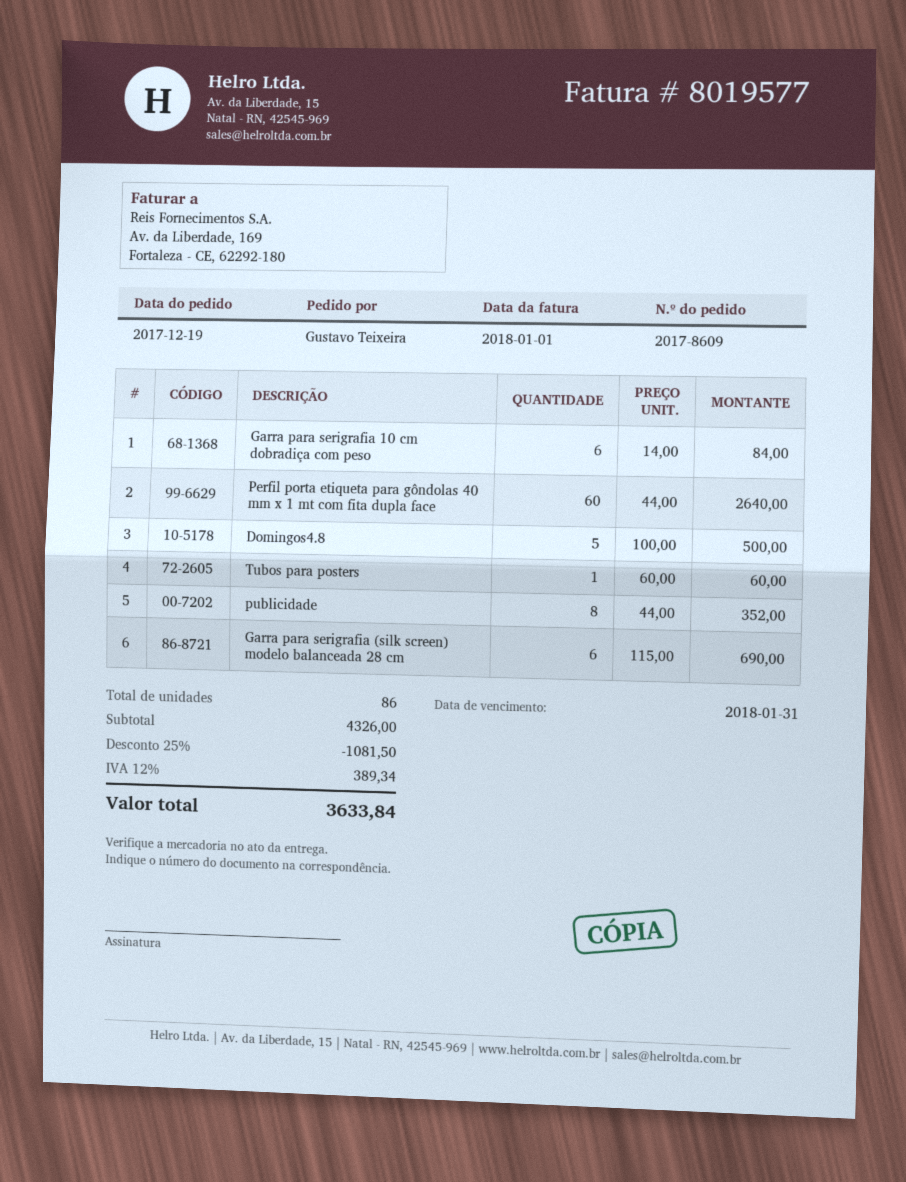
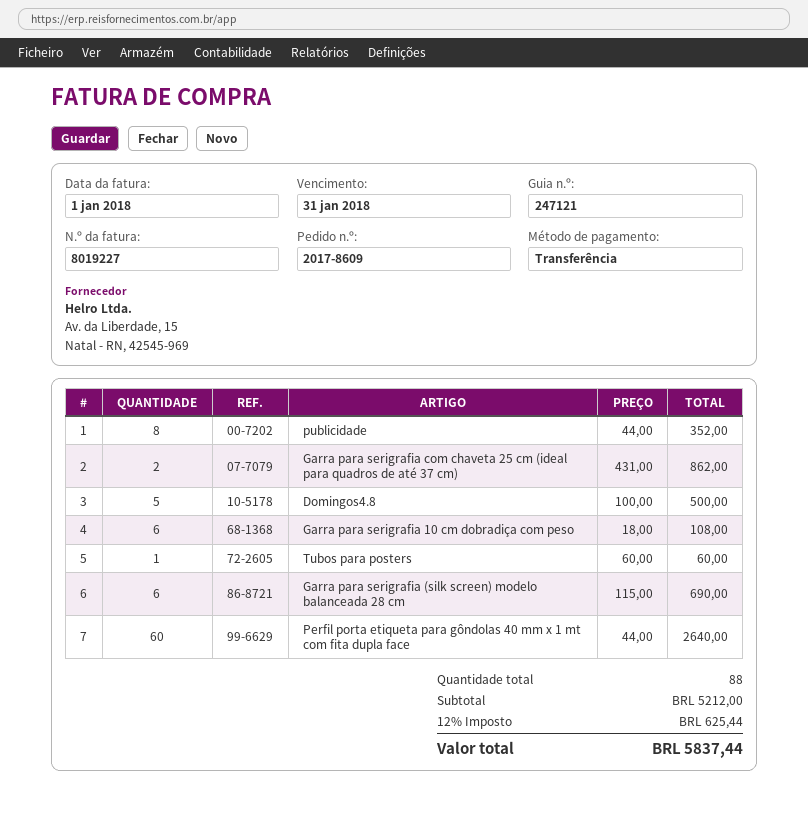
invoice number: 8019577 -> 8019227
Garra para serigrafia 10 cm dobradiça com peso: 6 x 14.00 = 84.00 -> 6 x 18.00 = 108.00
Garra para serigrafia com chaveta 25 cm (ideal para quadros de até 37 cm): none -> 2 x 431.00 = 862.00
total quantity: 86 -> 88
subtotal: 4326.00 -> 5212.00
discount: 25% = 1081.50 -> none
tax: 12% = 389.34 -> 12% = 625.44
total: 3633.84 -> 5837.44

